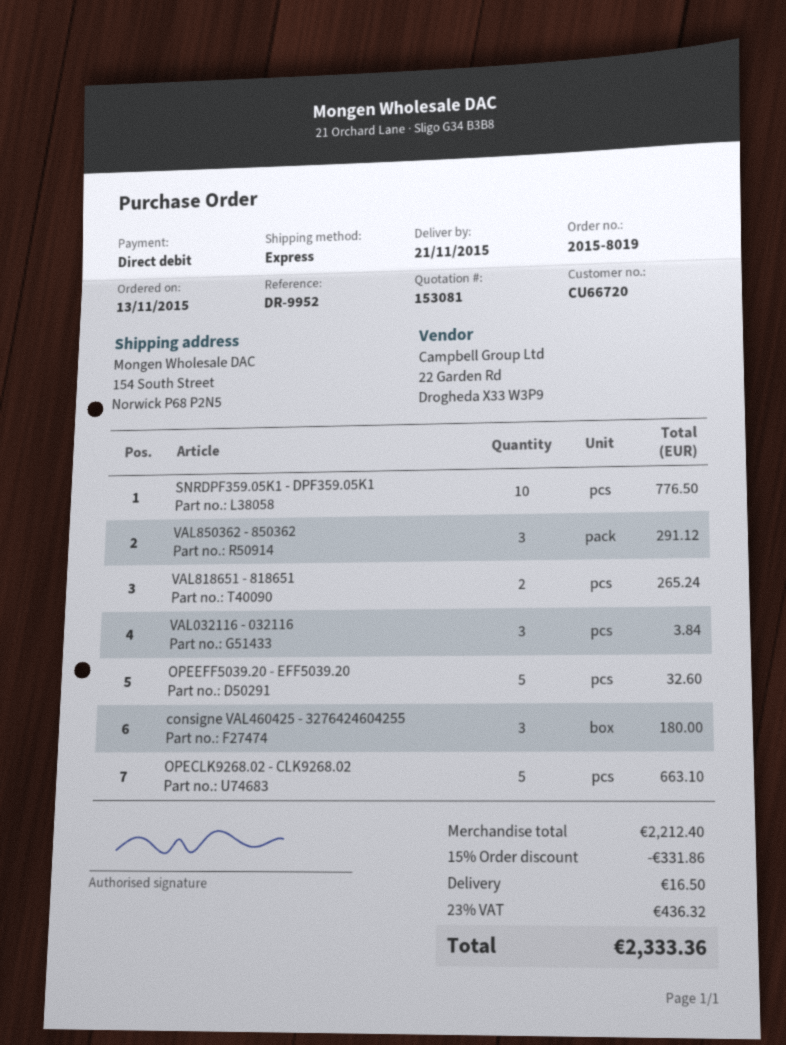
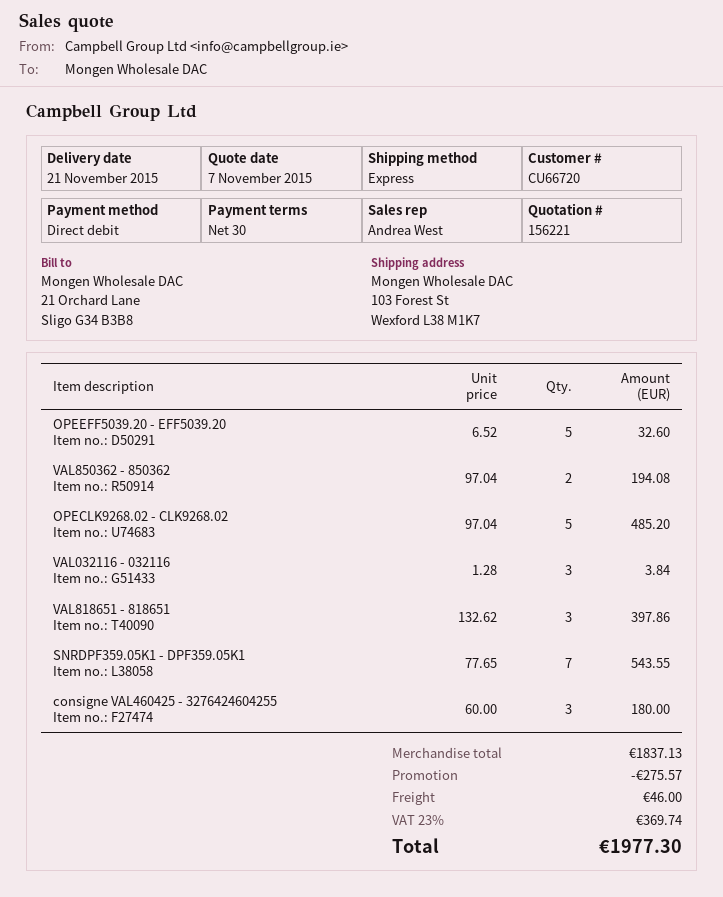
quote number: 153081 -> 156221
ship to: 154 South Street, Norwick P68 P2N5 -> 103 Forest St, Wexford L38 M1K7
SNRDPF359.05K1 - DPF359.05K1: 10 for 776.50 -> 7 for 543.55
VAL850362 - 850362: 3 for 291.12 -> 2 for 194.08
VAL818651 - 818651: 2 for 265.24 -> 3 for 397.86
OPECLK9268.02 - CLK9268.02: 5 for 663.10 -> 5 for 485.20
subtotal: 2212.40 -> 1837.13
discount: 331.86 -> 275.57
shipping: 16.50 -> 46.00
tax: 23% = 436.32 -> 23% = 369.74
total: 2333.36 -> 1977.30

